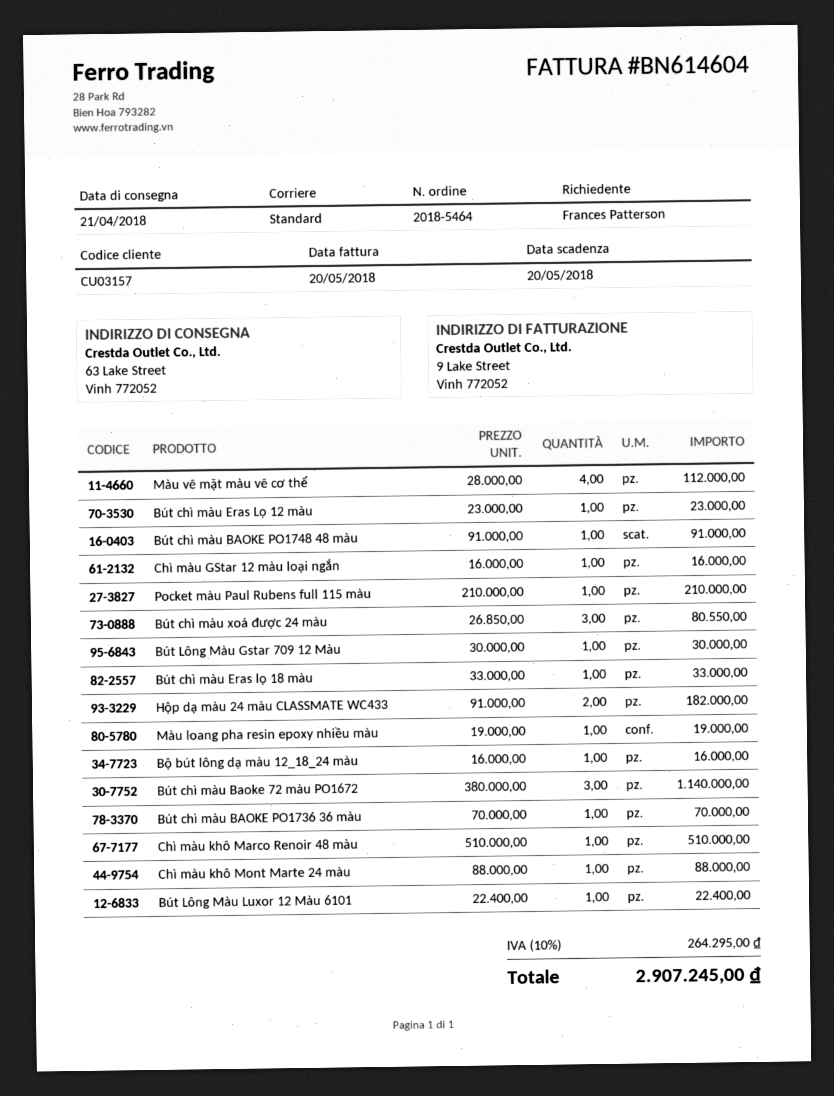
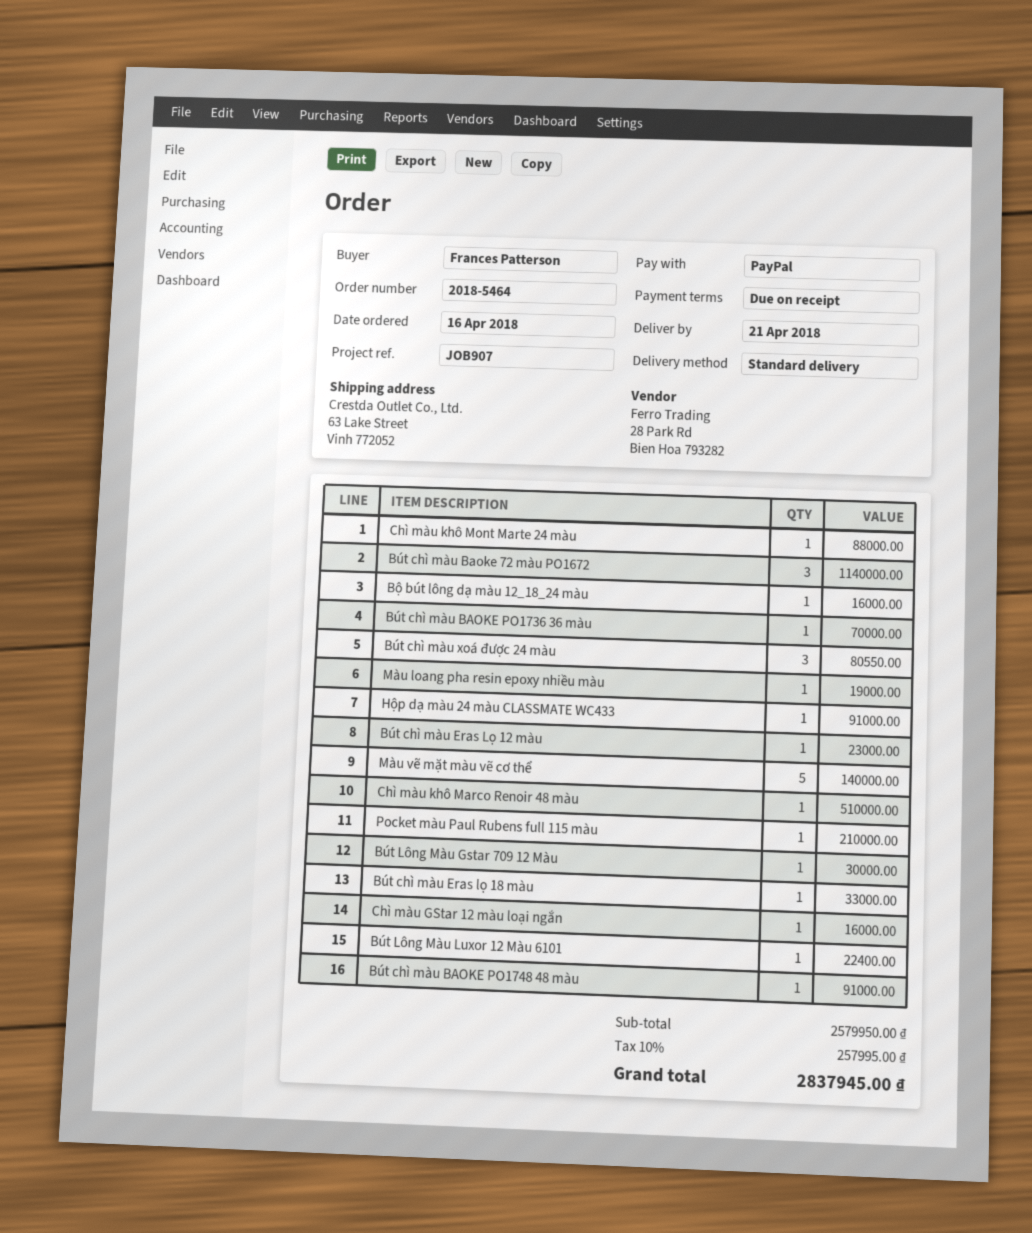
Màu vẽ mặt màu vẽ cơ thể: 4 for 112000.00 -> 5 for 140000.00
Hộp dạ màu 24 màu CLASSMATE WC433: 2 for 182000.00 -> 1 for 91000.00
tax: 10% = 264295.00 -> 10% = 257995.00
total: 2907245.00 -> 2837945.00

